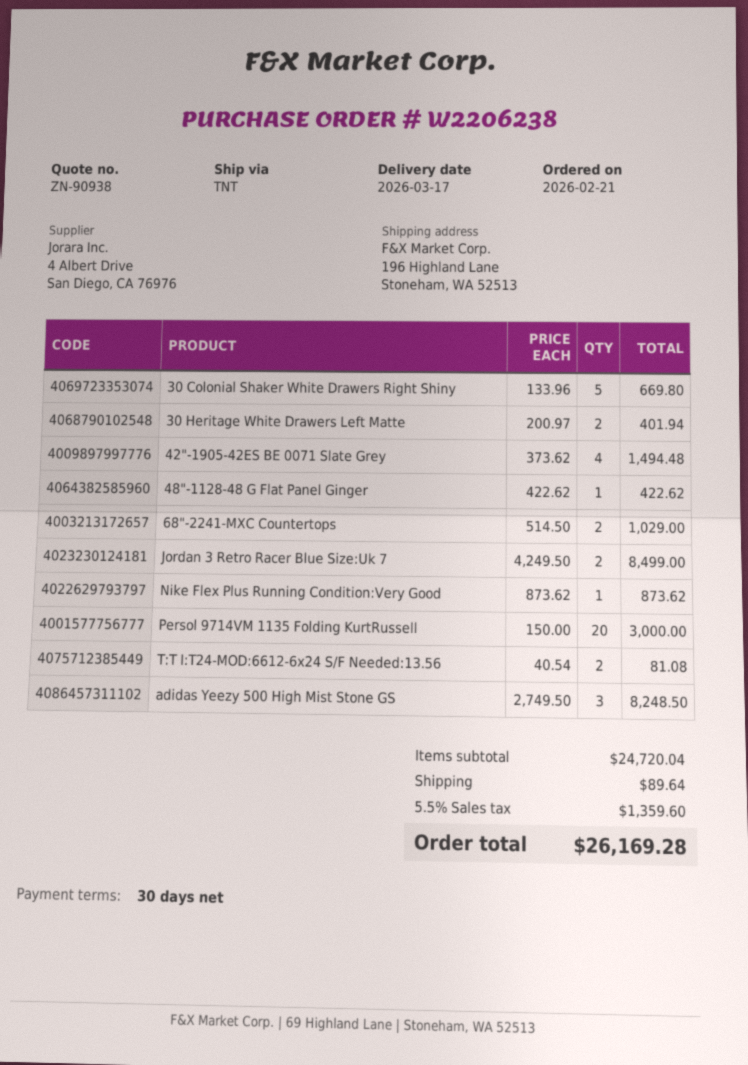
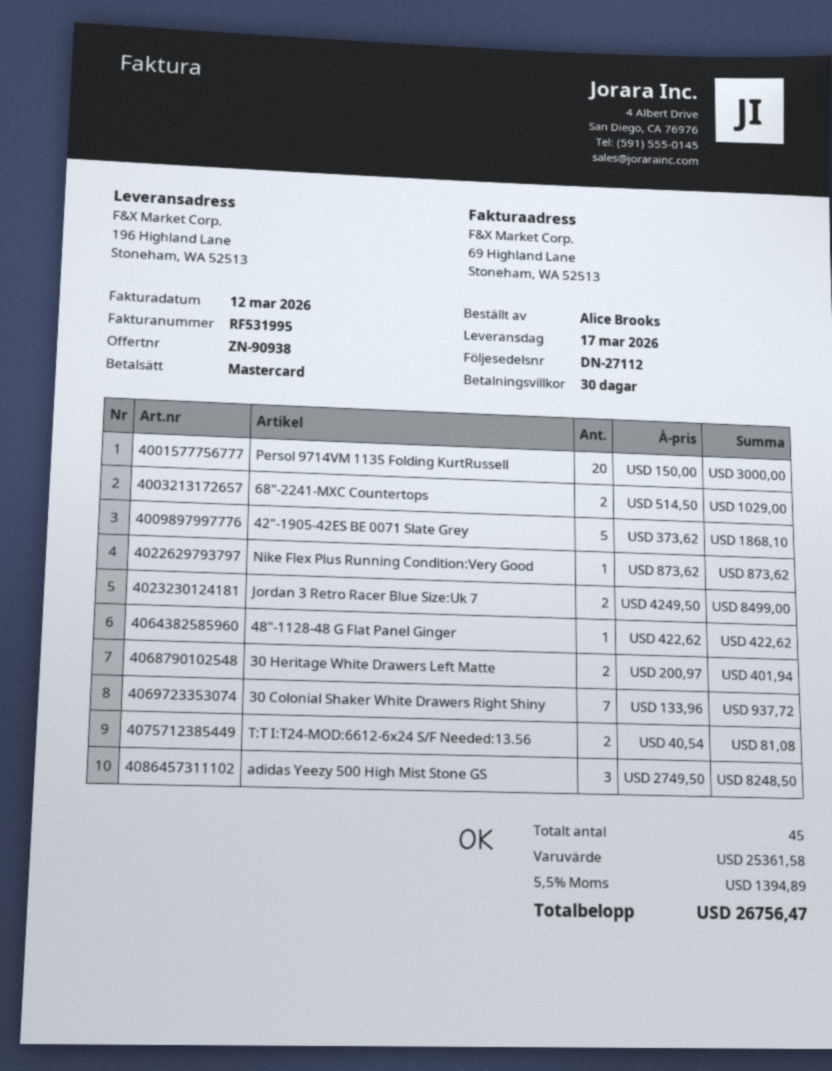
30 Colonial Shaker White Drawers Right Shiny: 5 x 133.96 = 669.80 -> 7 x 133.96 = 937.72
42"-1905-42ES BE 0071 Slate Grey: 4 x 373.62 = 1494.48 -> 5 x 373.62 = 1868.10
subtotal: 24720.04 -> 25361.58
shipping: 89.64 -> none
tax: 5.5% = 1359.60 -> 5.5% = 1394.89
total: 26169.28 -> 26756.47

